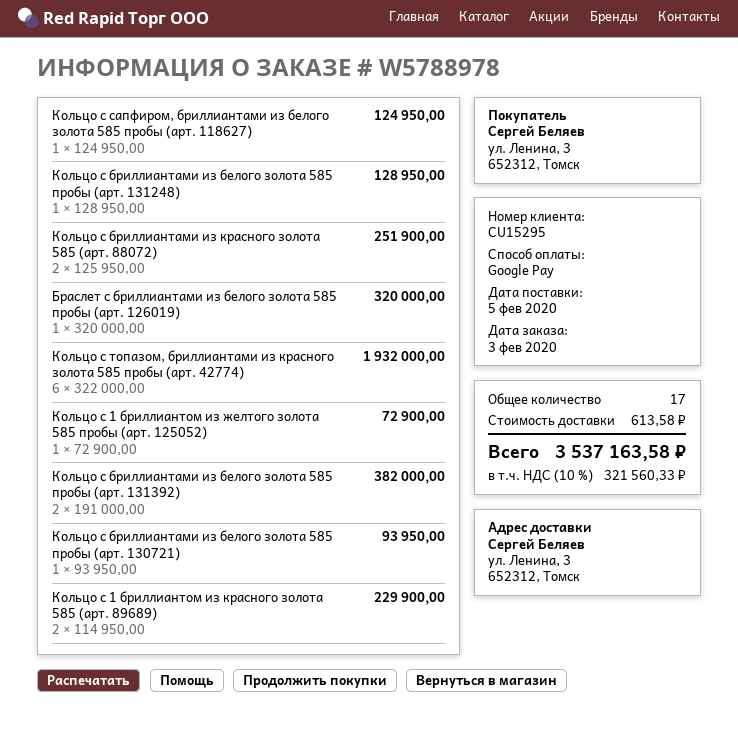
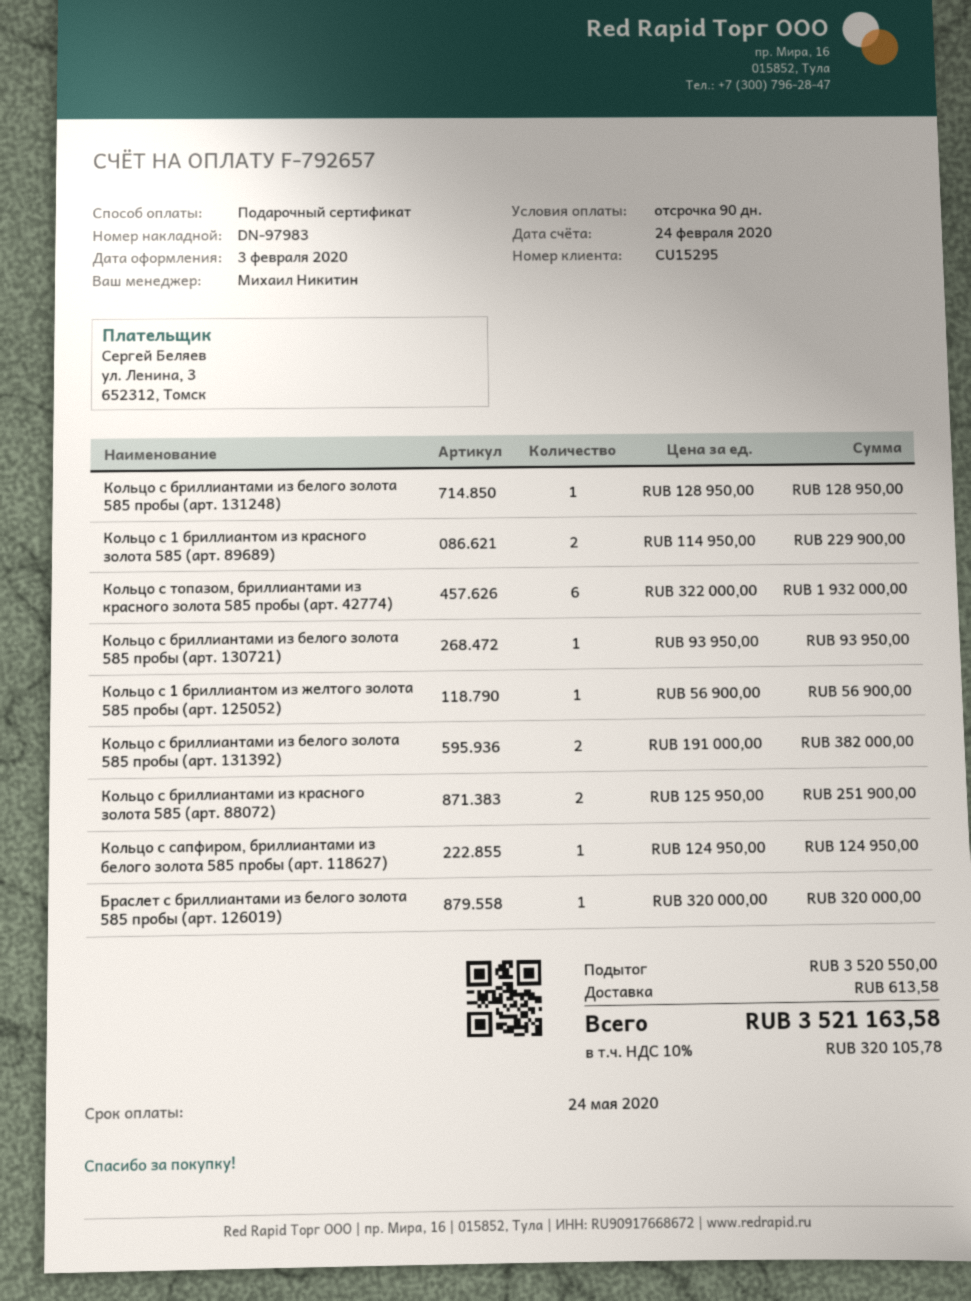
payment method: Google Pay -> gift card
Кольцо с 1 бриллиантом из желтого золота 585 пробы (арт. 125052): 1 x 72900.00 = 72900.00 -> 1 x 56900.00 = 56900.00
tax: 10% = 321560.33 -> 10% = 320105.78
total: 3537163.58 -> 3521163.58

